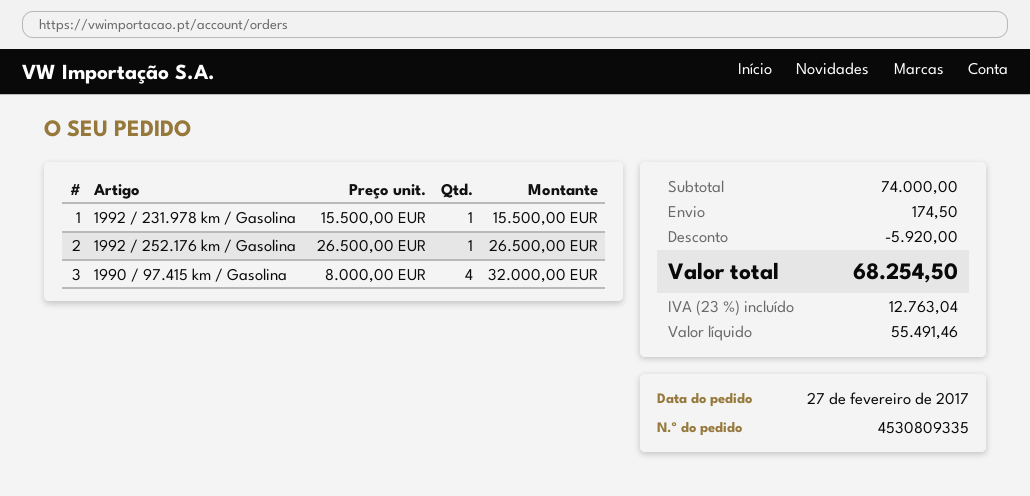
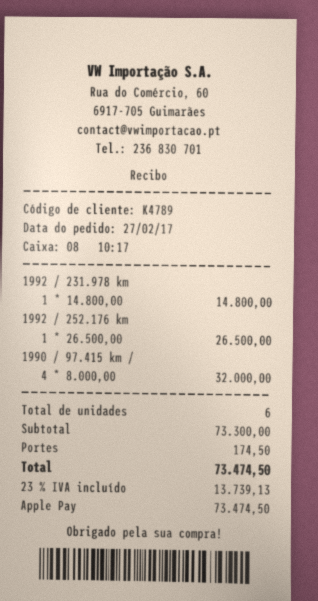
1992 / 231.978 km / Gasolina: 1 x 15500.00 = 15500.00 -> 1 x 14800.00 = 14800.00
subtotal: 74000.00 -> 73300.00
discount: 5920.00 -> none
tax: 23% = 12763.04 -> 23% = 13739.13
total: 68254.50 -> 73474.50

